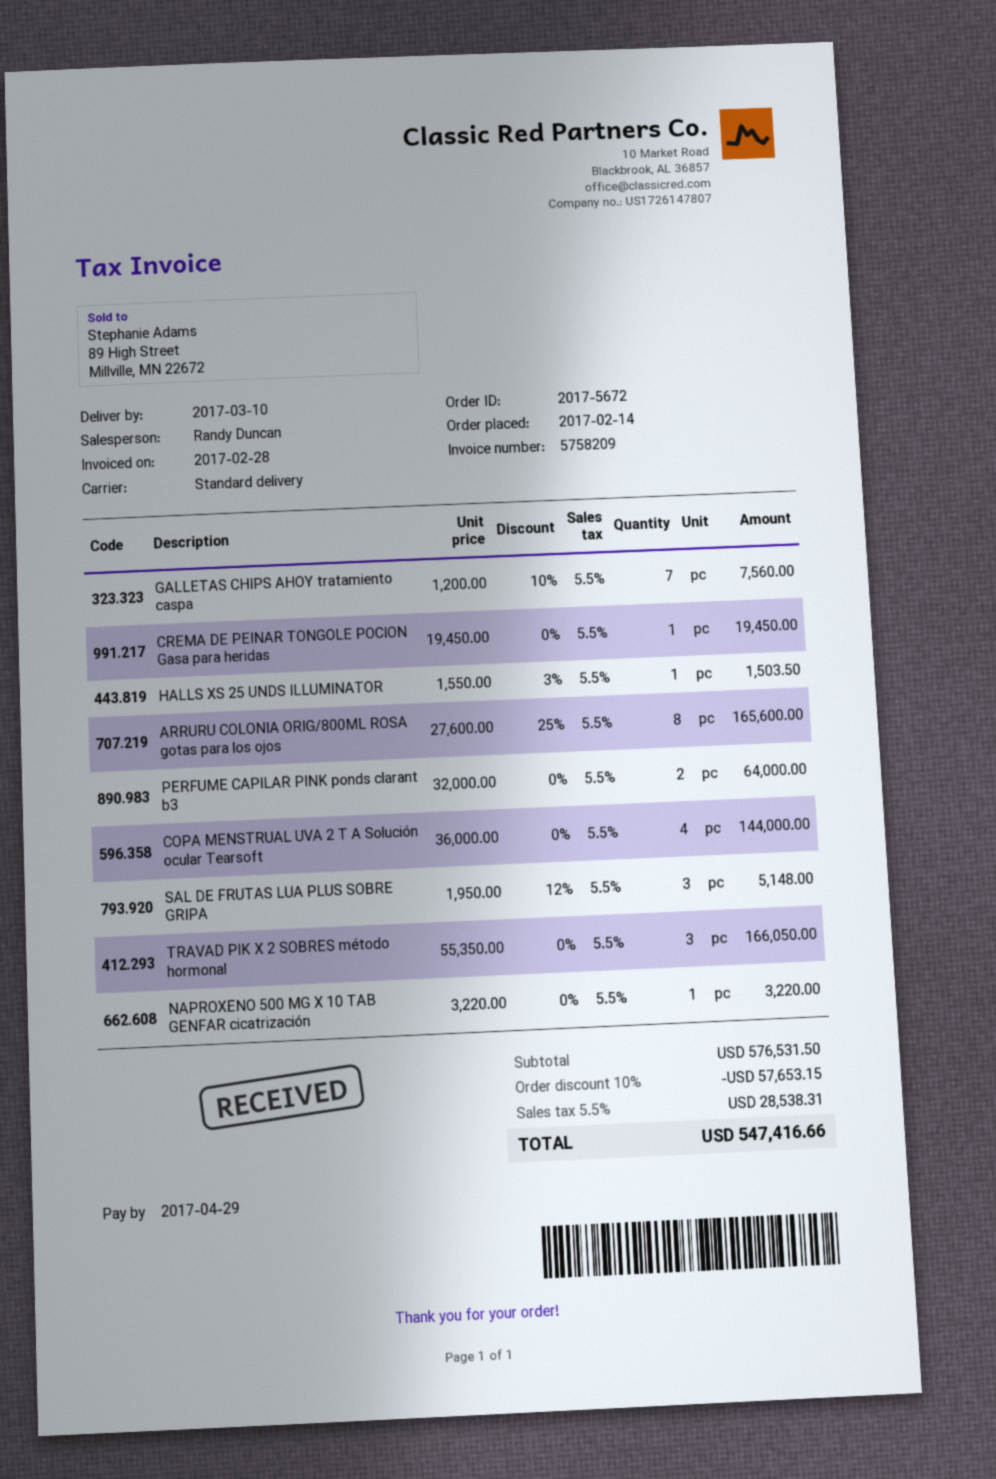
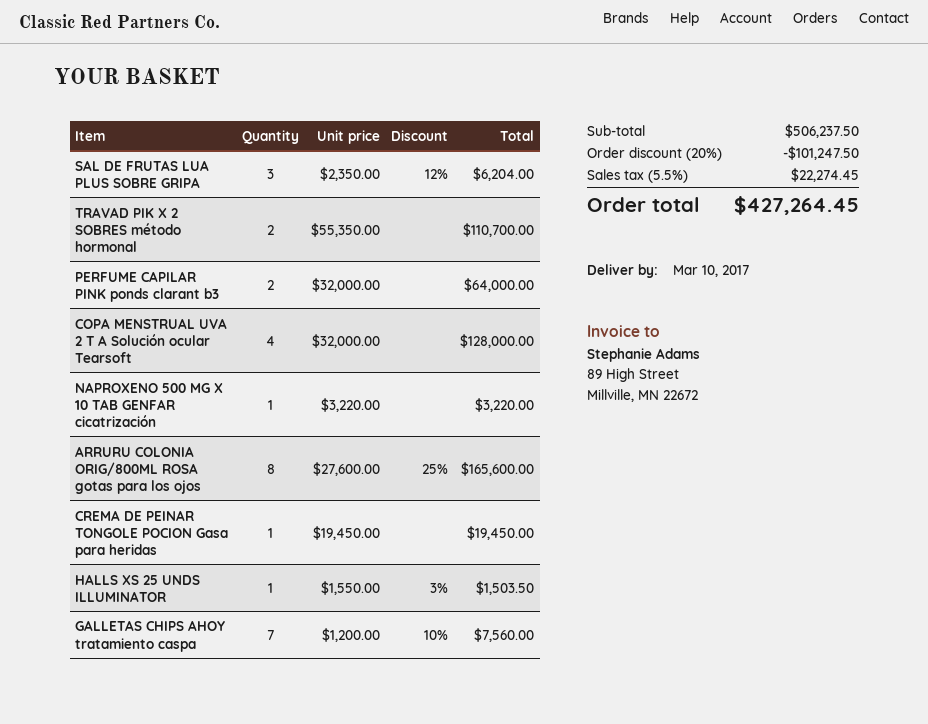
COPA MENSTRUAL UVA 2 T A Solución ocular Tearsoft: 4 x 36000.00 = 144000.00 -> 4 x 32000.00 = 128000.00
SAL DE FRUTAS LUA PLUS SOBRE GRIPA: 3 x 1950.00 - 12% = 5148.00 -> 3 x 2350.00 - 12% = 6204.00
TRAVAD PIK X 2 SOBRES método hormonal: 3 x 55350.00 = 166050.00 -> 2 x 55350.00 = 110700.00
subtotal: 576531.50 -> 506237.50
discount: 10% = 57653.15 -> 20% = 101247.50
tax: 5.5% = 28538.31 -> 5.5% = 22274.45
total: 547416.66 -> 427264.45

